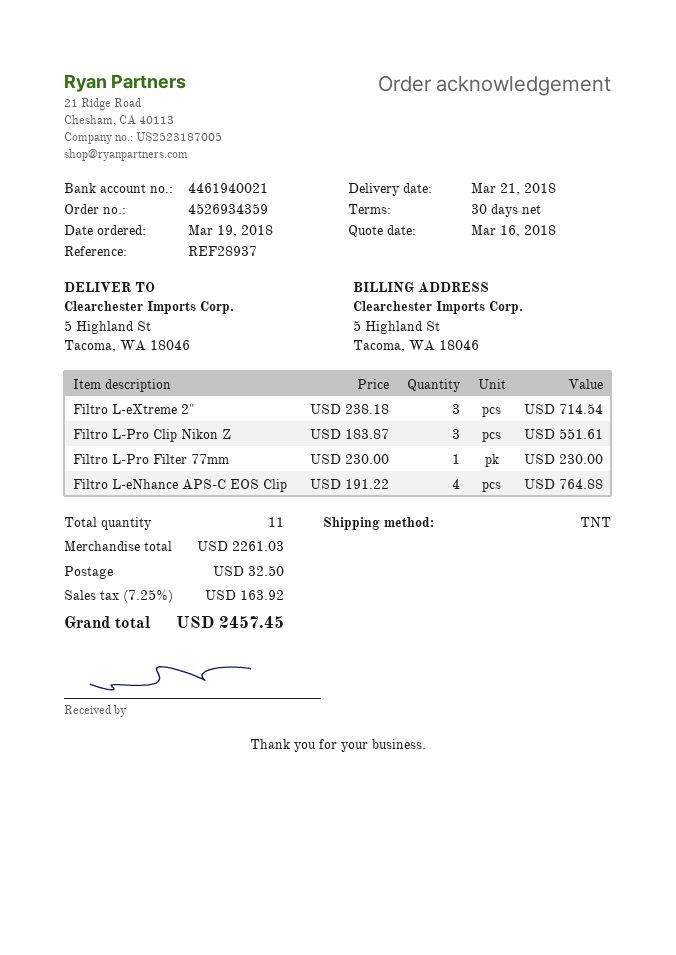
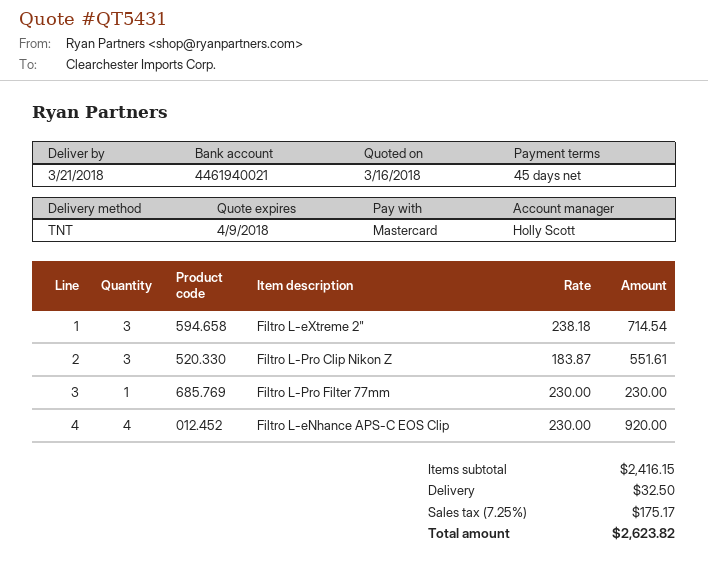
payment terms: 30 days -> 45 days
Filtro L-eNhance APS-C EOS Clip: 4 x 191.22 = 764.88 -> 4 x 230.00 = 920.00
subtotal: 2261.03 -> 2416.15
tax: 7.25% = 163.92 -> 7.25% = 175.17
total: 2457.45 -> 2623.82

